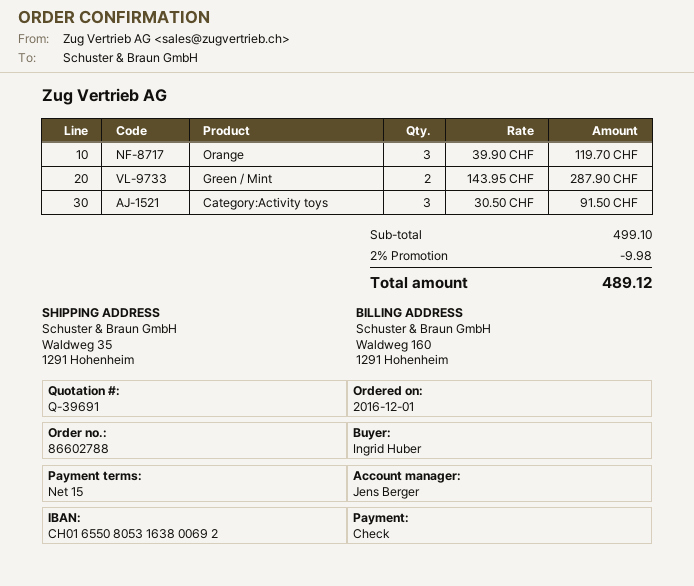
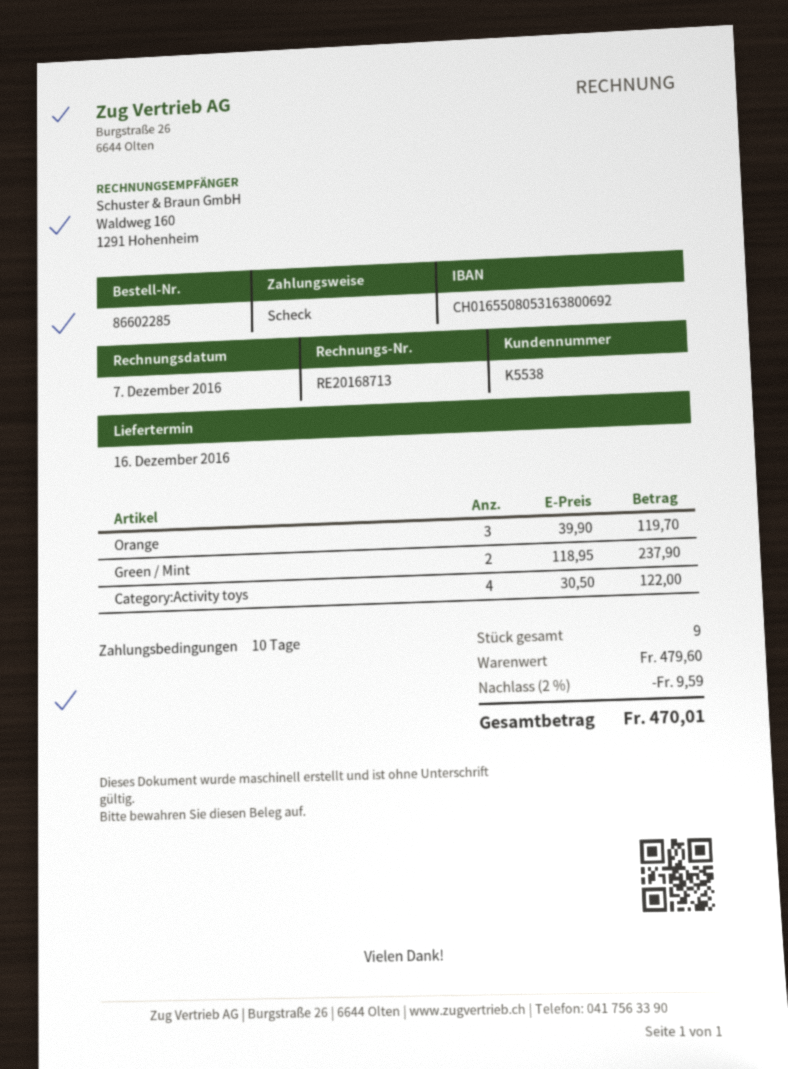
order number: 86602788 -> 86602285
payment terms: 15 days -> 10 days
Green / Mint: 2 x 143.95 = 287.90 -> 2 x 118.95 = 237.90
Category:Activity toys: 3 x 30.50 = 91.50 -> 4 x 30.50 = 122.00
subtotal: 499.10 -> 479.60
discount: 2% = 9.98 -> 2% = 9.59
total: 489.12 -> 470.01

